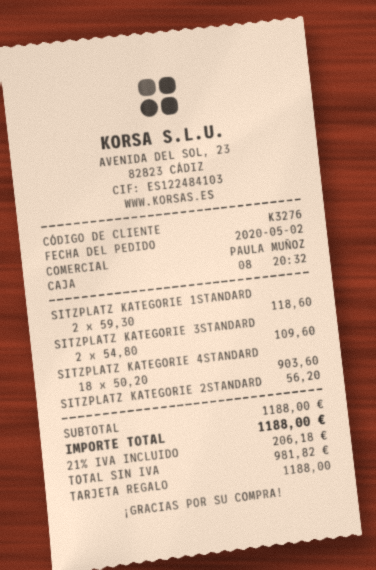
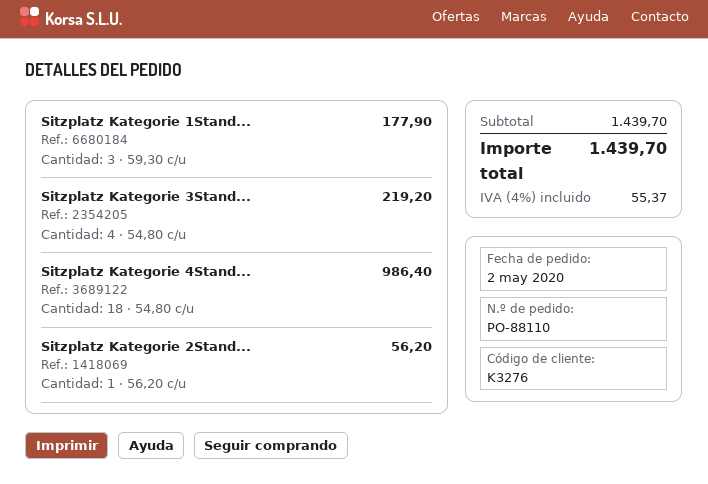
SITZPLATZ KATEGORIE 1STANDARD: 2 x 59.30 = 118.60 -> 3 x 59.30 = 177.90
SITZPLATZ KATEGORIE 3STANDARD: 2 x 54.80 = 109.60 -> 4 x 54.80 = 219.20
SITZPLATZ KATEGORIE 4STANDARD: 18 x 50.20 = 903.60 -> 18 x 54.80 = 986.40
subtotal: 1188.00 -> 1439.70
tax: 21% = 206.18 -> 4% = 55.37
total: 1188.00 -> 1439.70

